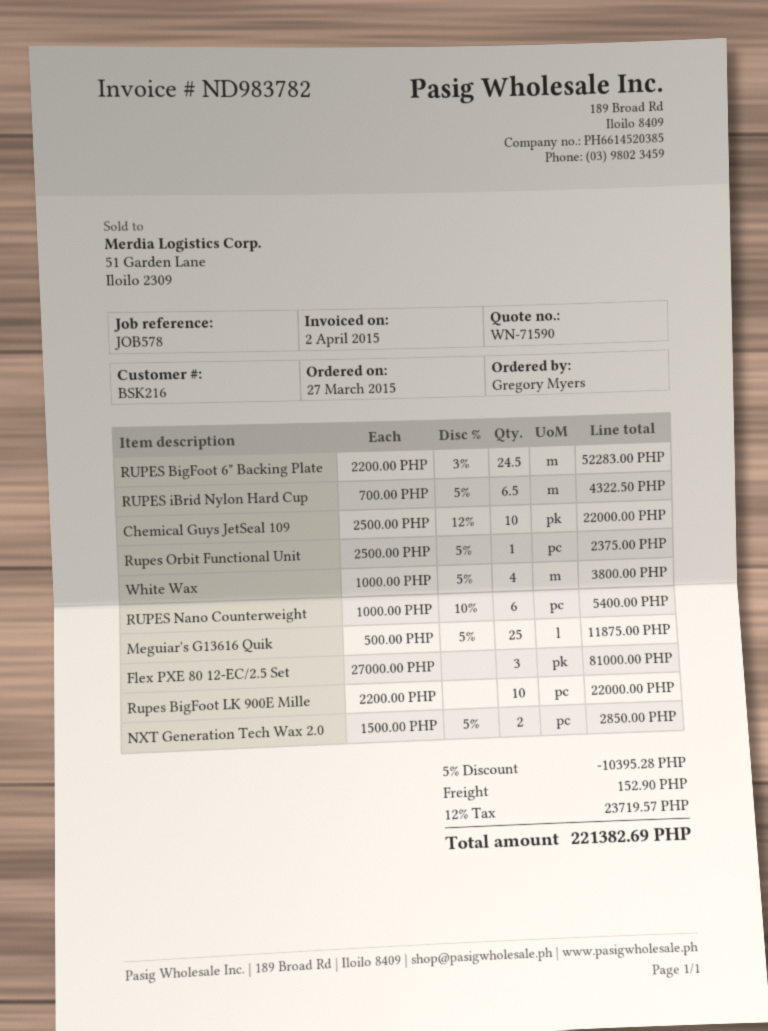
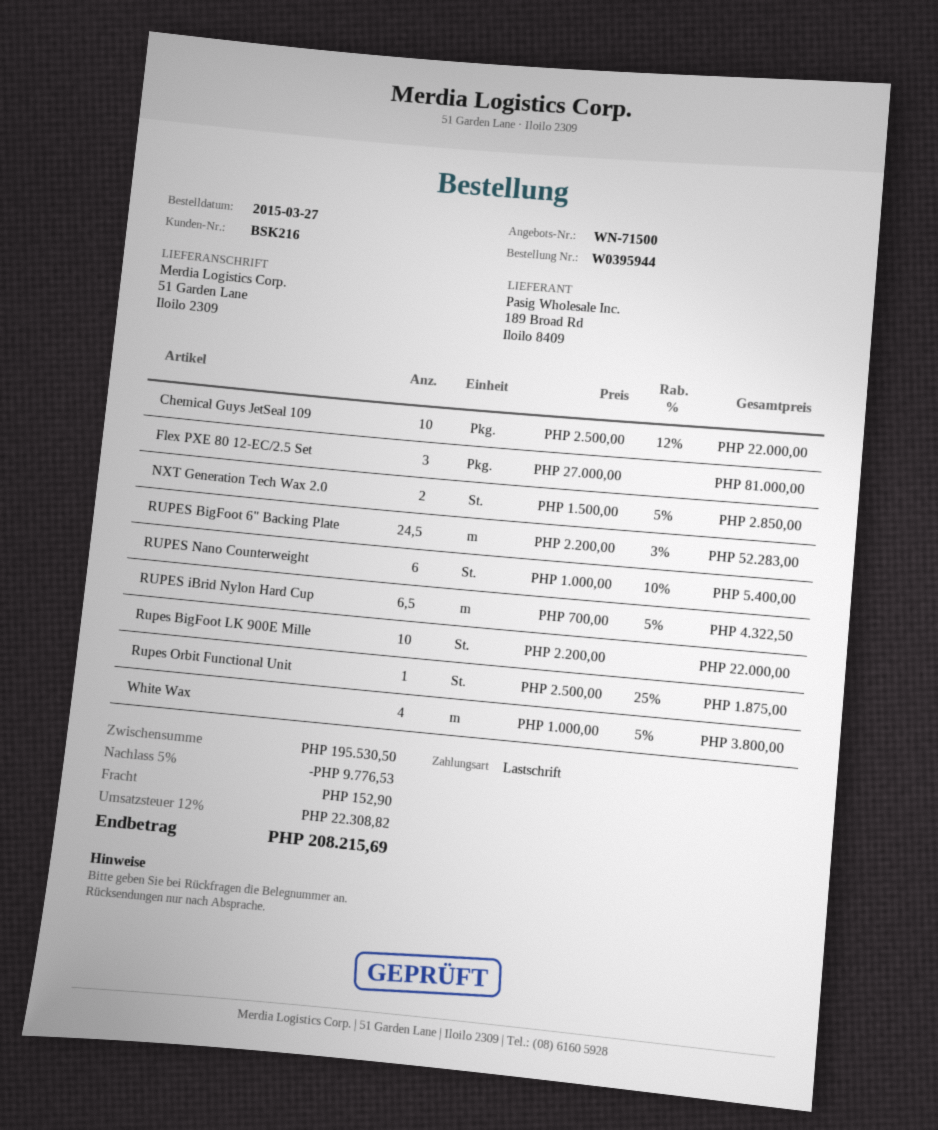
quote number: WN-71590 -> WN-71500
Rupes Orbit Functional Unit: 1 x 2500.00 - 5% = 2375.00 -> 1 x 2500.00 - 25% = 1875.00
Meguiar's G13616 Quik: 25 x 500.00 - 5% = 11875.00 -> none
discount: 5% = 10395.28 -> 5% = 9776.53
tax: 12% = 23719.57 -> 12% = 22308.82
total: 221382.69 -> 208215.69

